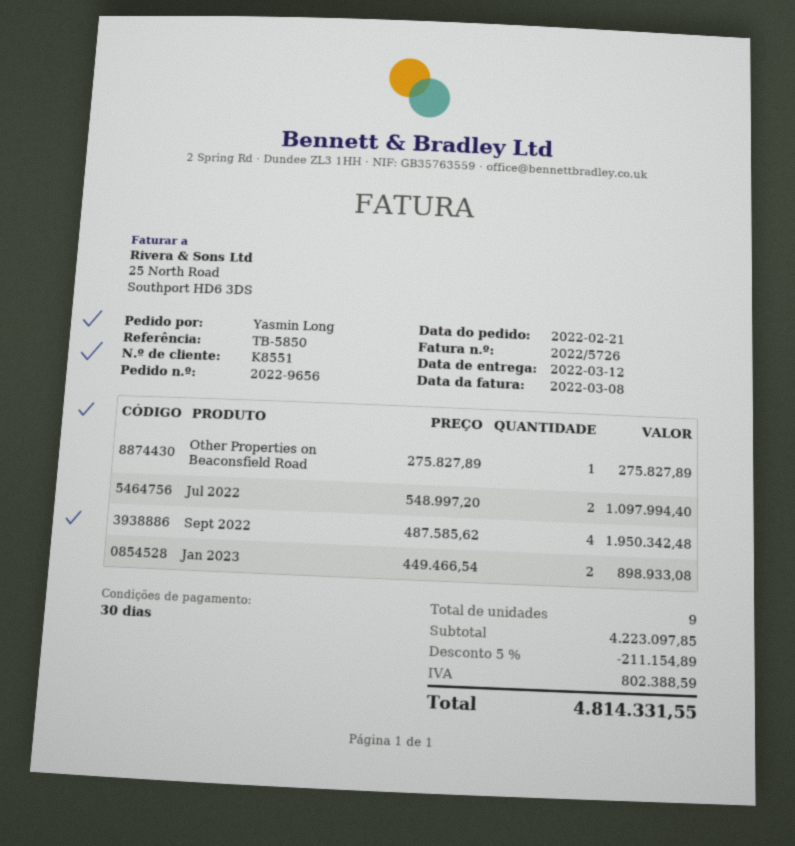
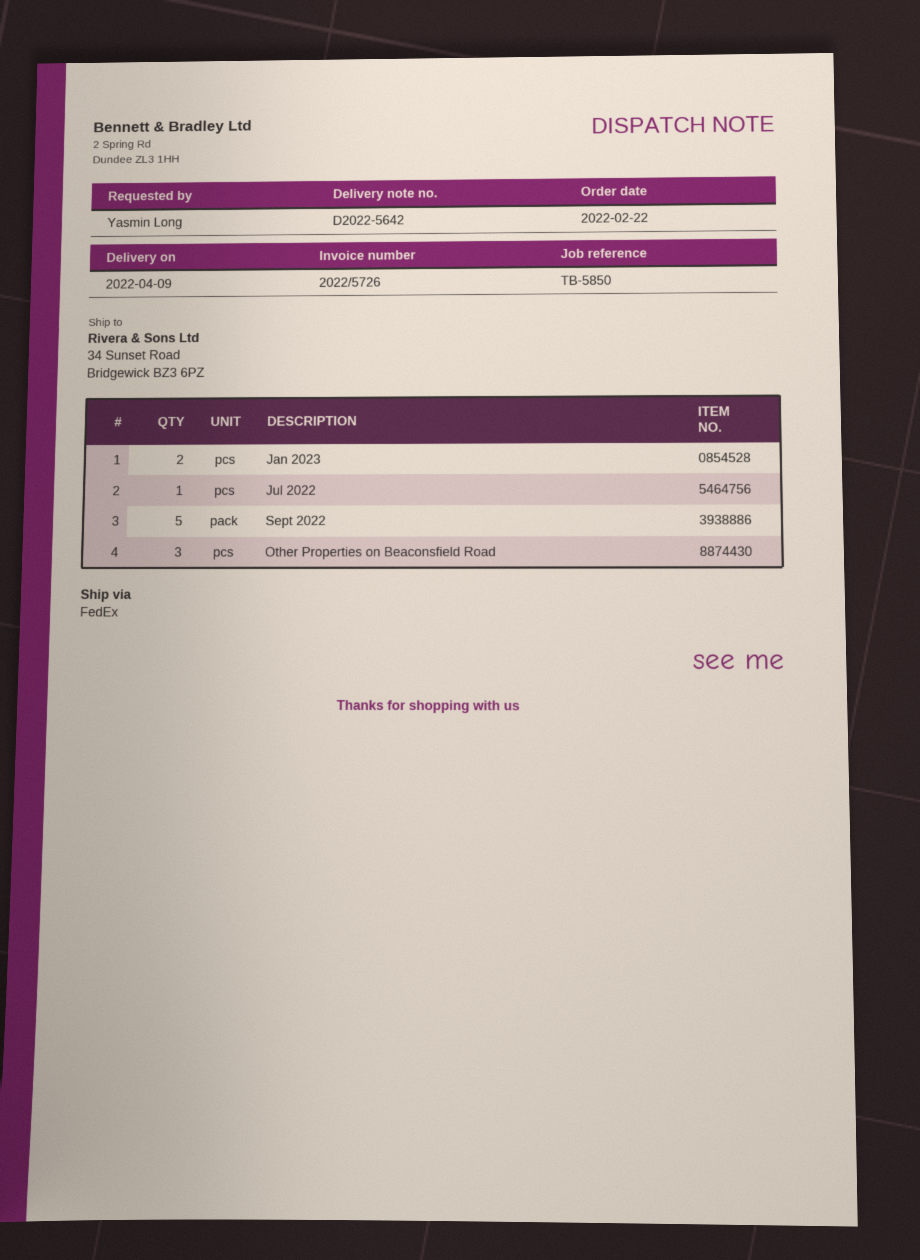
order date: 2022-02-21 -> 2022-02-22
delivery date: 2022-03-12 -> 2022-04-09
Other Properties on Beaconsfield Road: 1 -> 3
Jul 2022: 2 -> 1
Sept 2022: 4 -> 5

